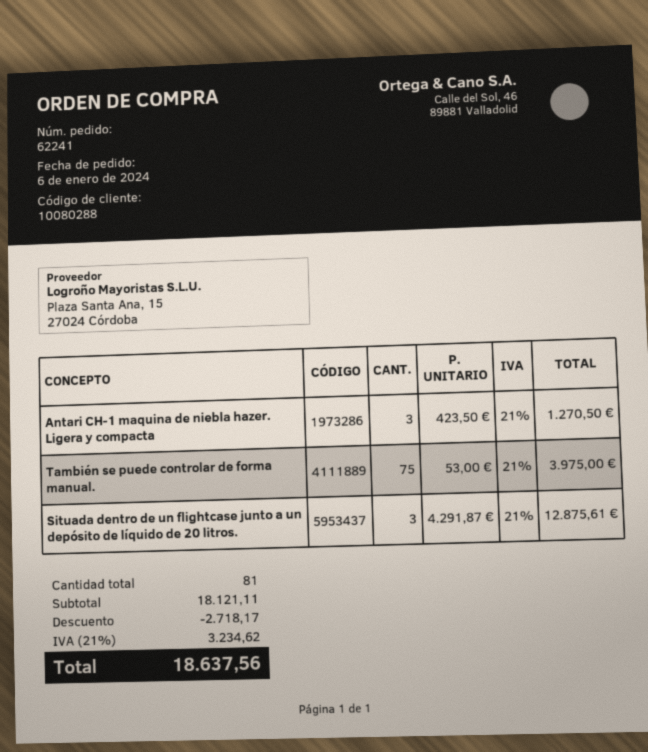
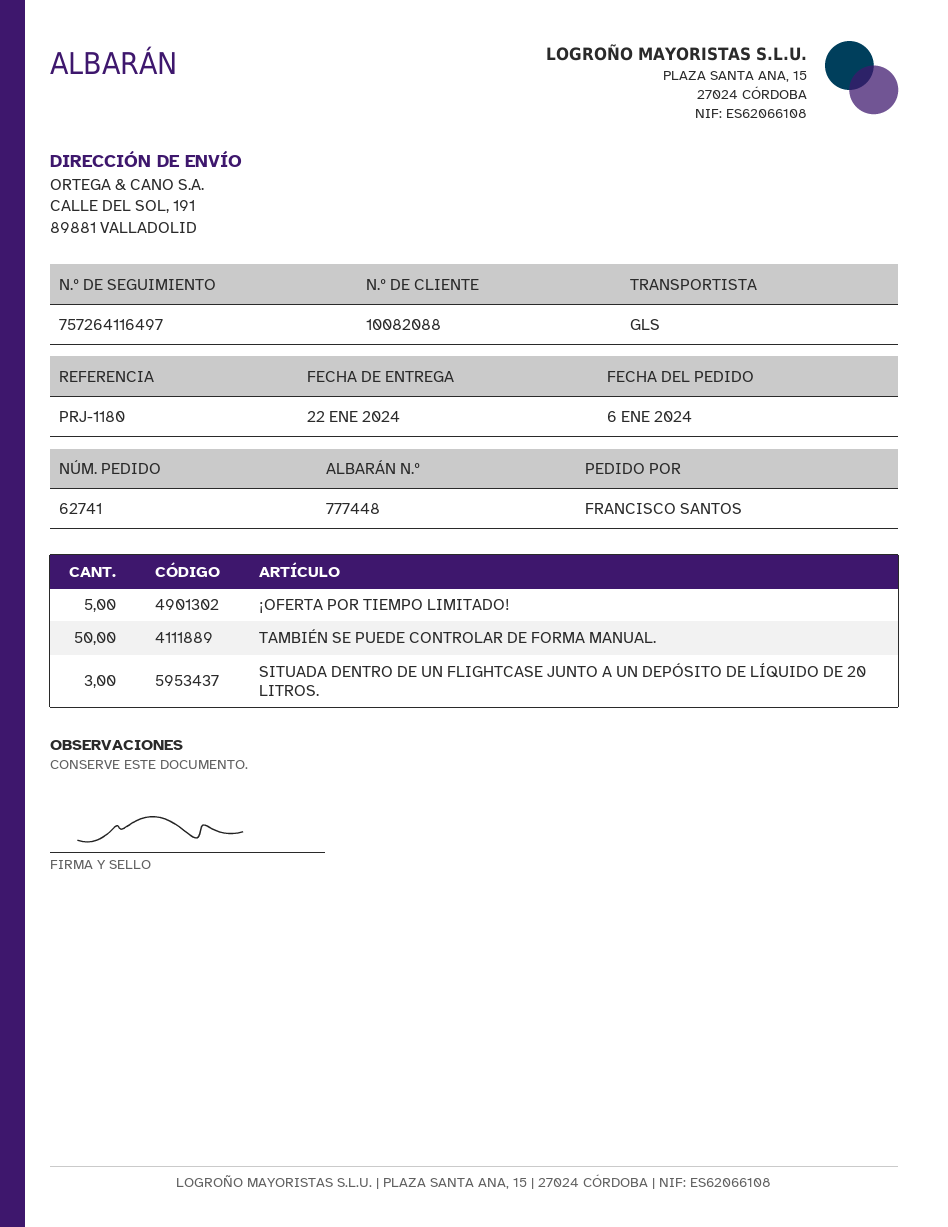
order number: 62241 -> 62741
customer number: 10080288 -> 10082088
Antari CH-1 maquina de niebla hazer. Ligera y compacta: 3 -> none
También se puede controlar de forma manual.: 75 -> 50
¡OFERTA POR TIEMPO LIMITADO!: none -> 5

